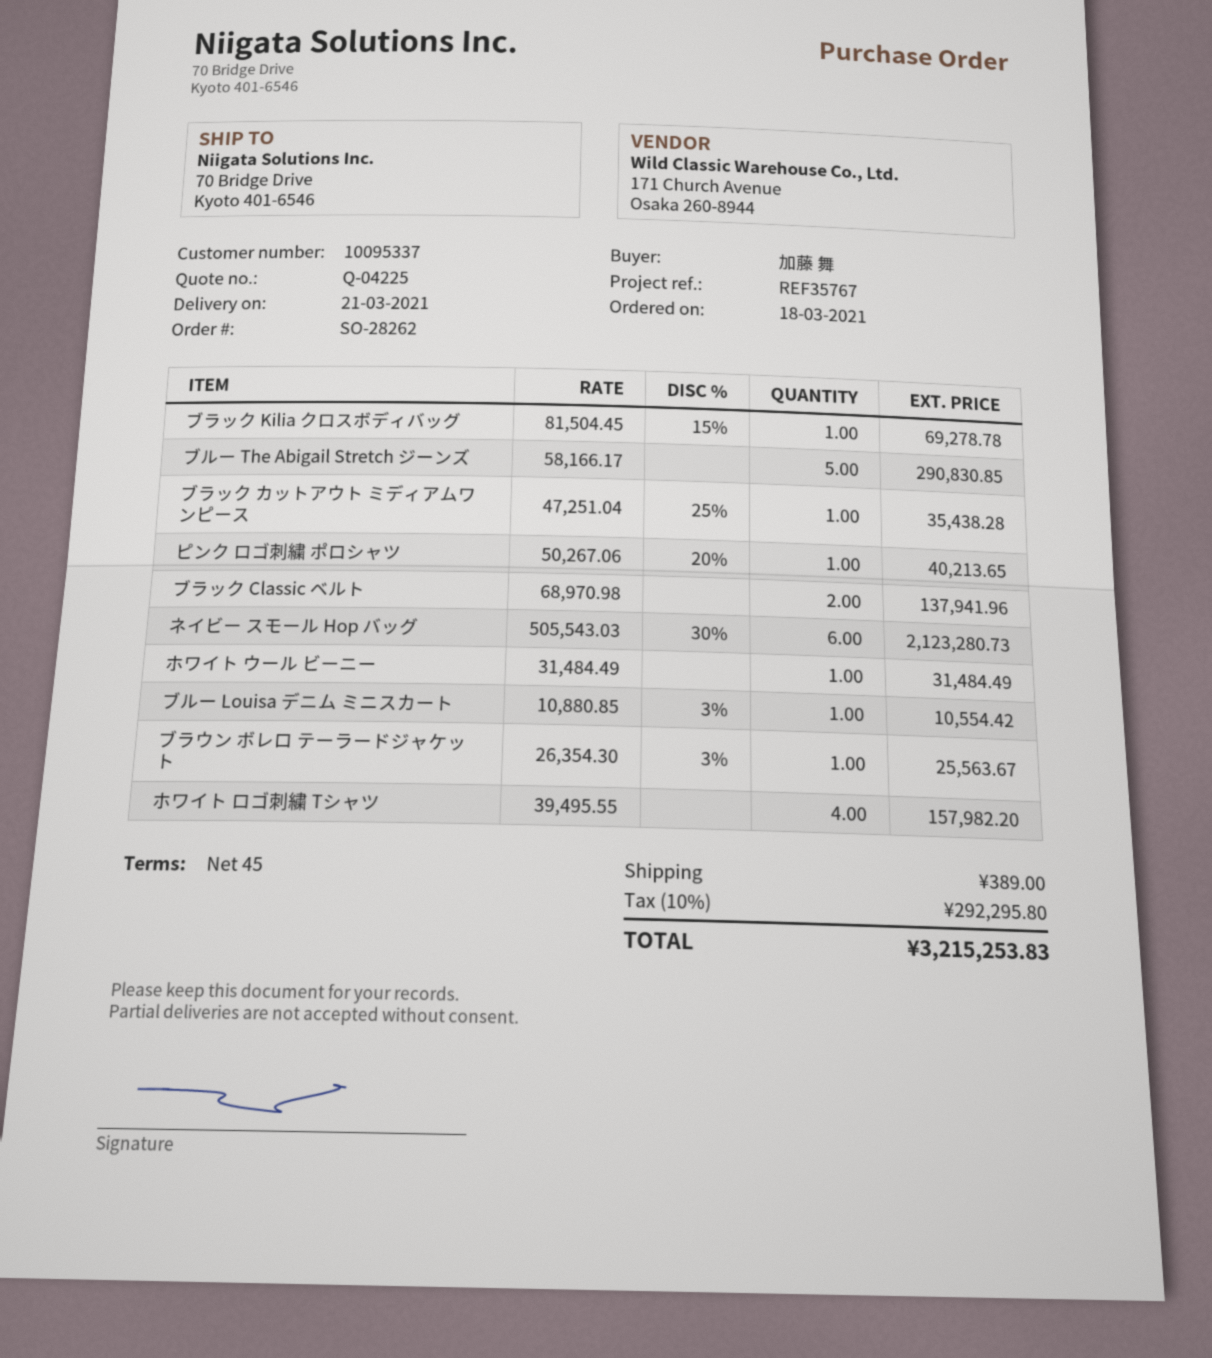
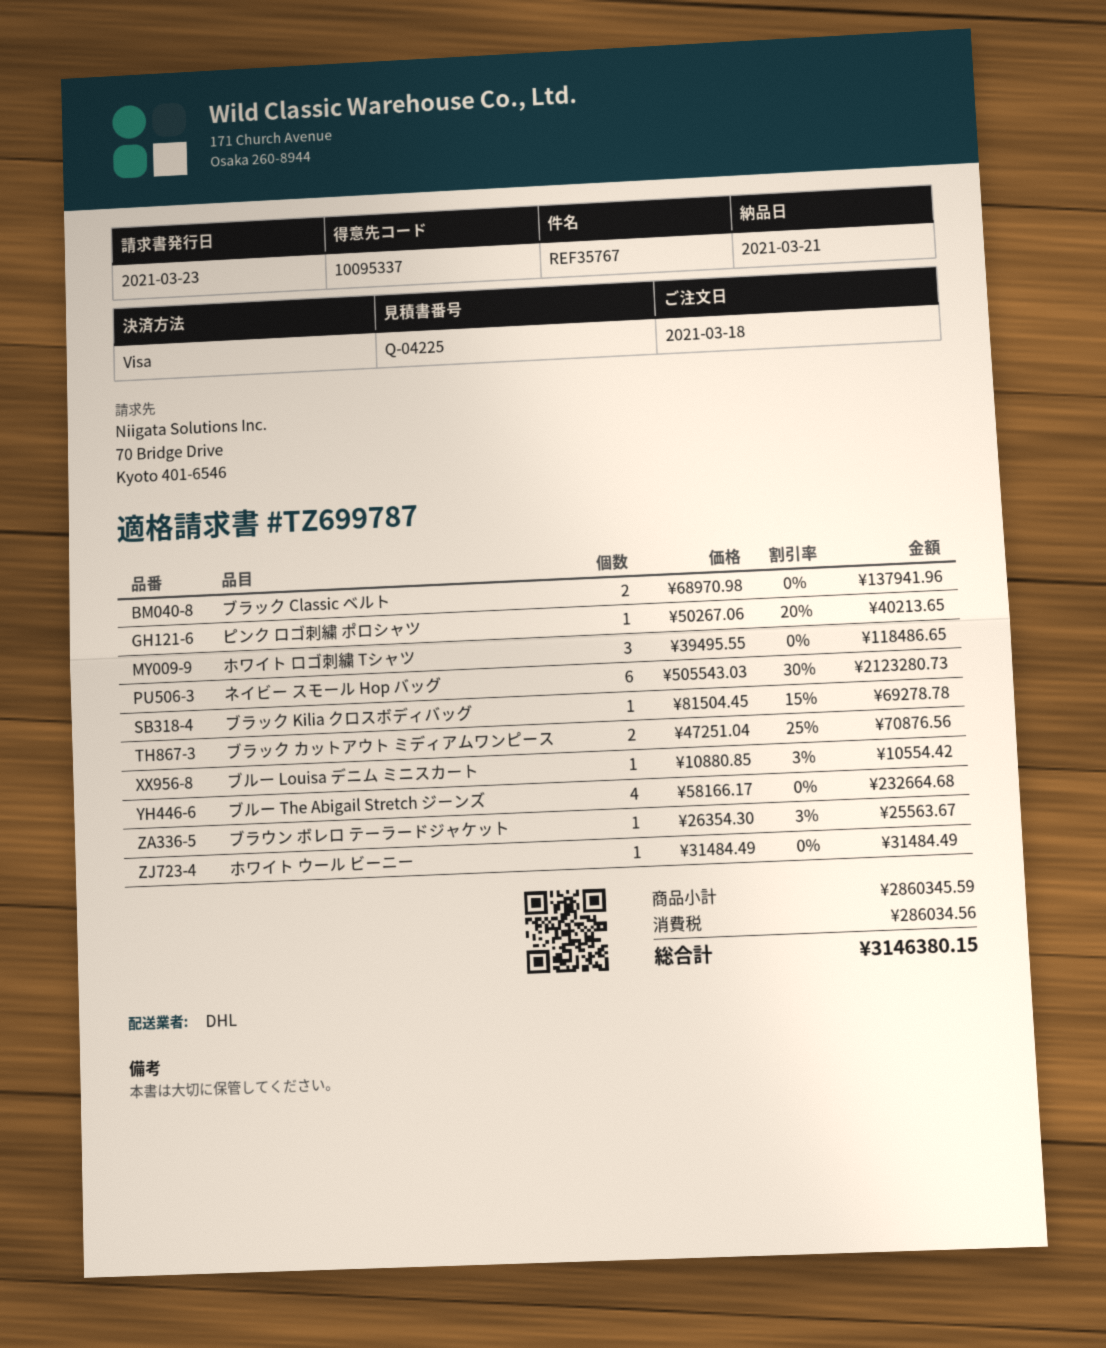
ブルー The Abigail Stretch ジーンズ: 5 x 58166.17 = 290830.85 -> 4 x 58166.17 = 232664.68
ブラック カットアウト ミディアムワンピース: 1 x 47251.04 - 25% = 35438.28 -> 2 x 47251.04 - 25% = 70876.56
ホワイト ロゴ刺繍 Tシャツ: 4 x 39495.55 = 157982.20 -> 3 x 39495.55 = 118486.65
shipping: 389.00 -> none
tax: 292295.80 -> 286034.56
total: 3215253.83 -> 3146380.15

